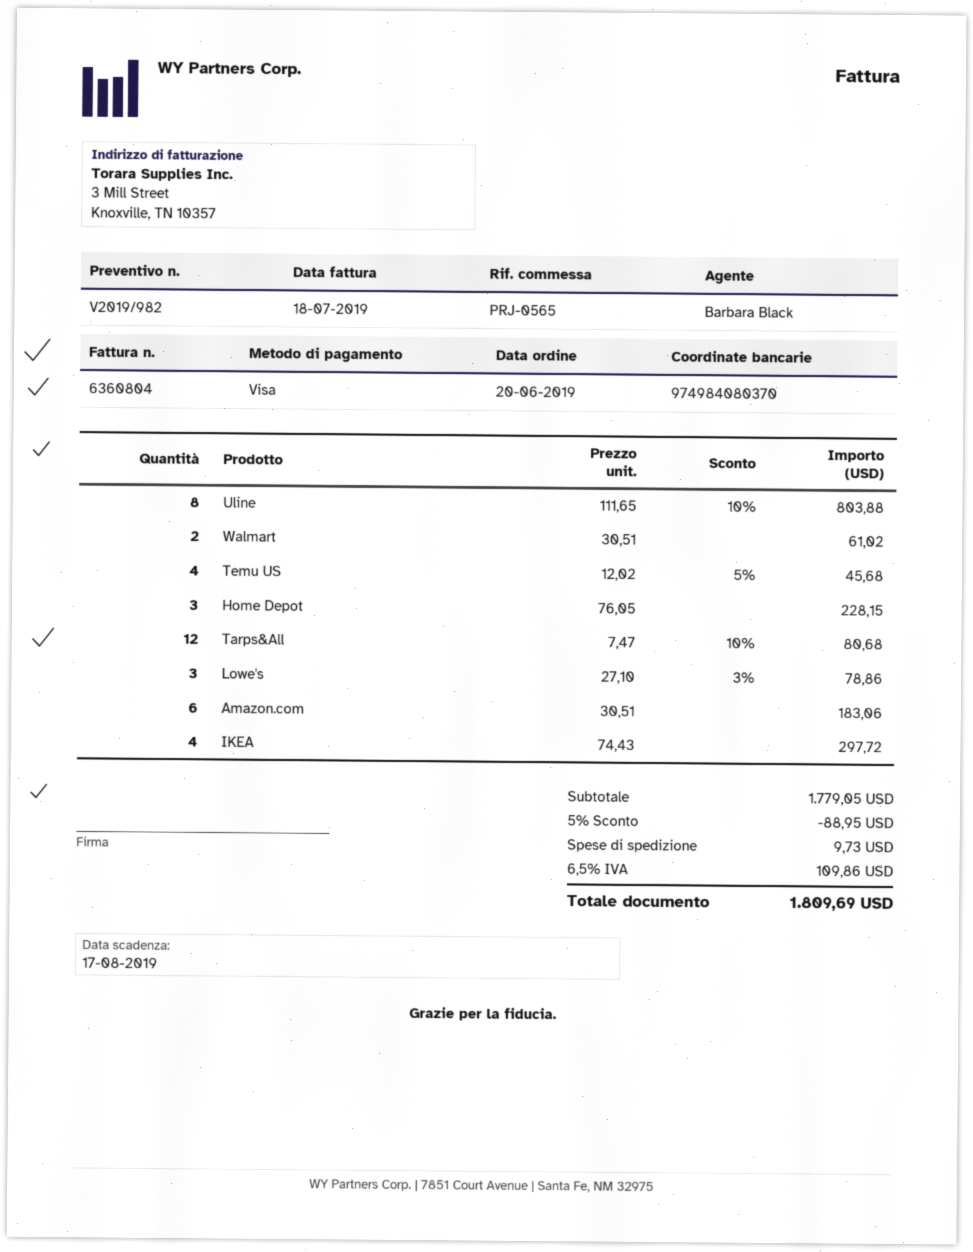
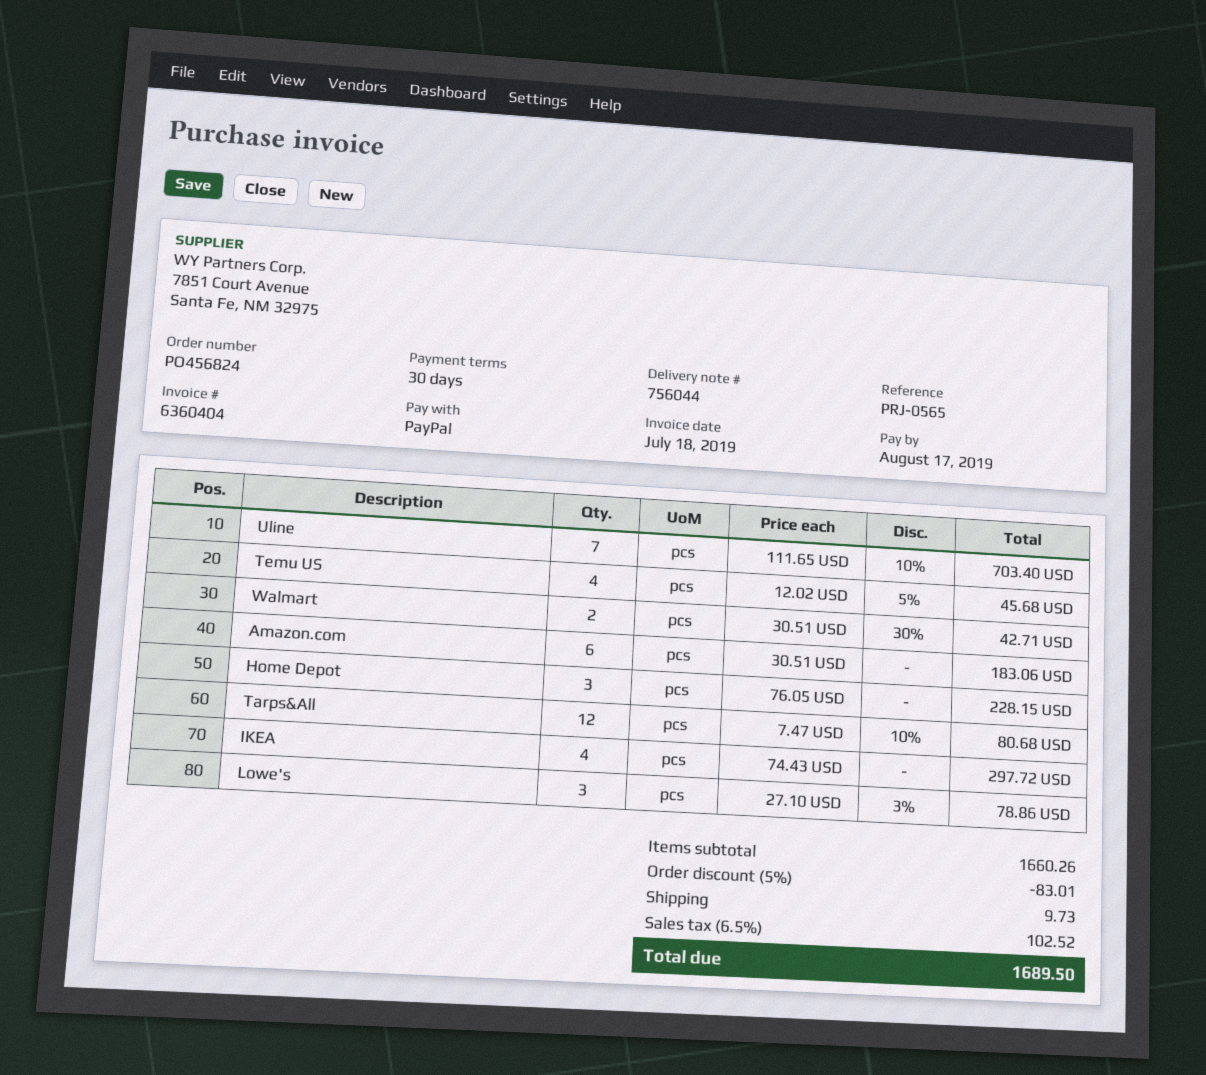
invoice number: 6360804 -> 6360404
payment method: Visa -> PayPal
Uline: 8 x 111.65 - 10% = 803.88 -> 7 x 111.65 - 10% = 703.40
Walmart: 2 x 30.51 = 61.02 -> 2 x 30.51 - 30% = 42.71
subtotal: 1779.05 -> 1660.26
discount: 5% = 88.95 -> 5% = 83.01
tax: 6.5% = 109.86 -> 6.5% = 102.52
total: 1809.69 -> 1689.50

